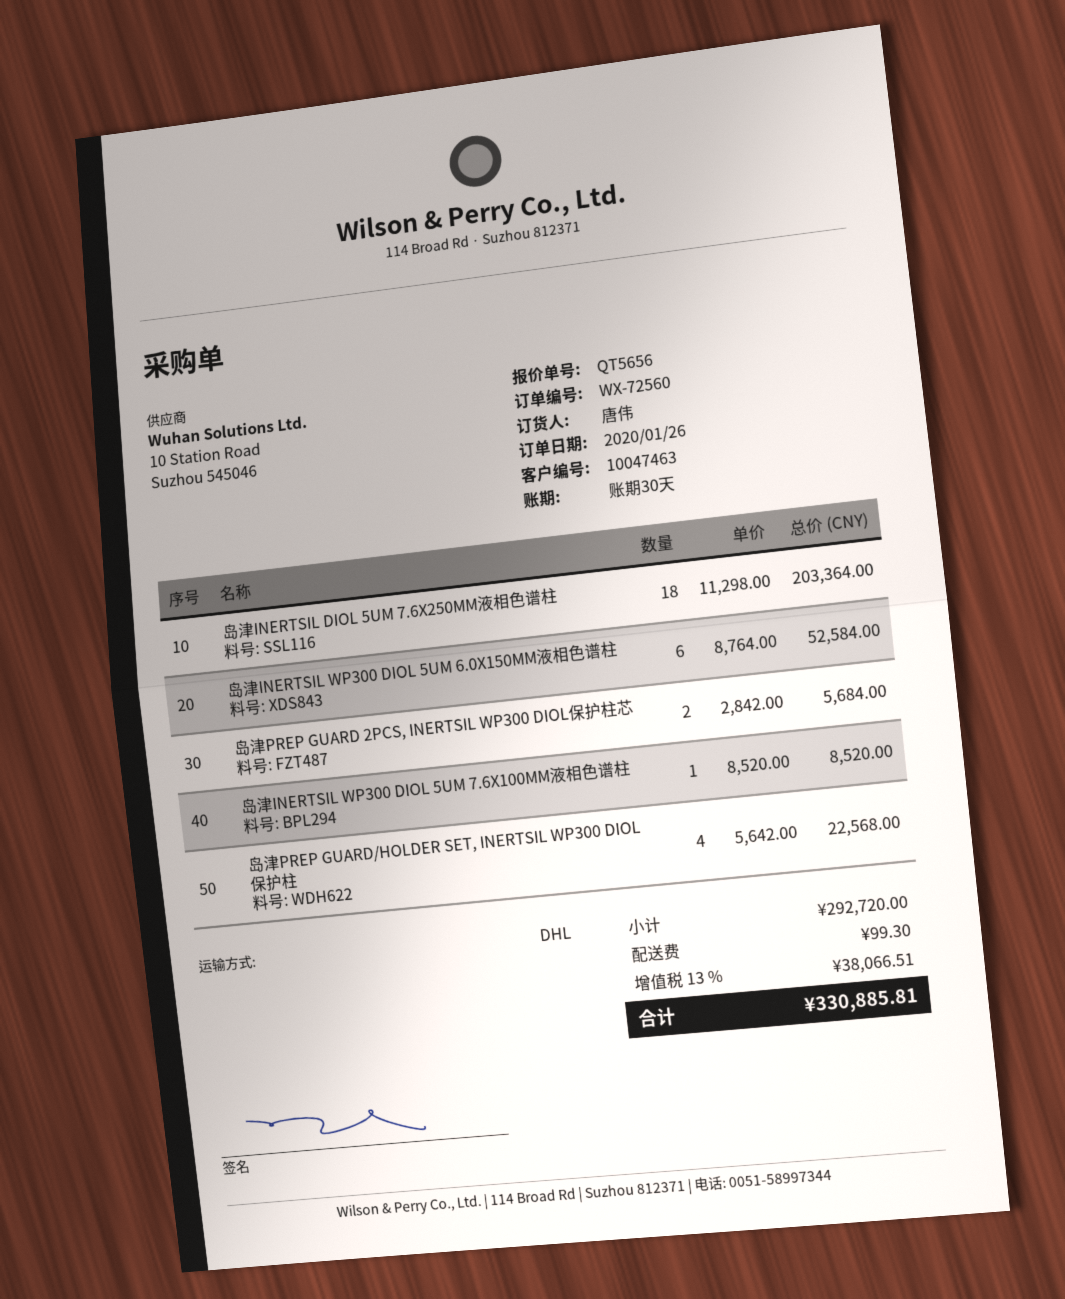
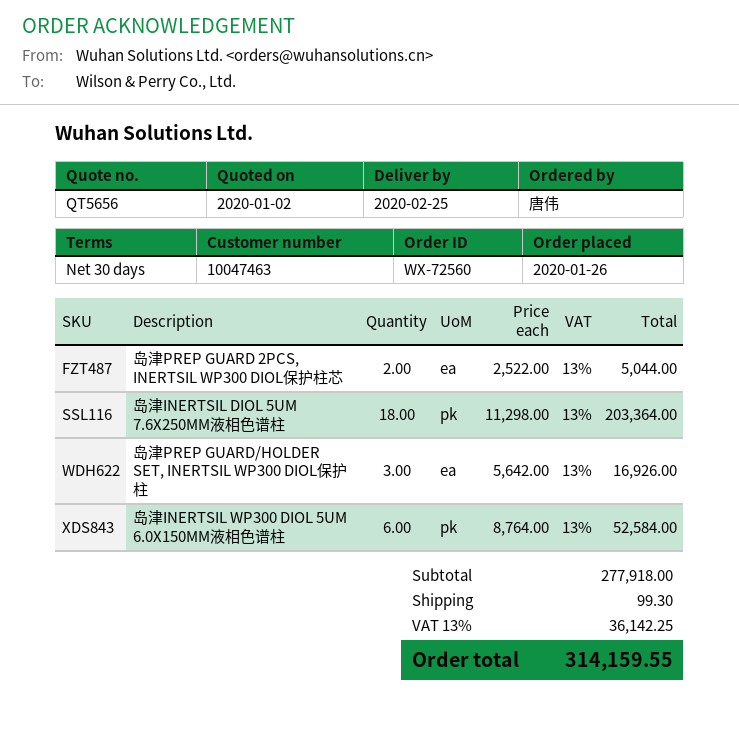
岛津PREP GUARD 2PCS, INERTSIL WP300 DIOL保护柱芯: 2 x 2842.00 = 5684.00 -> 2 x 2522.00 = 5044.00
岛津INERTSIL WP300 DIOL 5UM 7.6X100MM液相色谱柱: 1 x 8520.00 = 8520.00 -> none
岛津PREP GUARD/HOLDER SET, INERTSIL WP300 DIOL保护柱: 4 x 5642.00 = 22568.00 -> 3 x 5642.00 = 16926.00
subtotal: 292720.00 -> 277918.00
tax: 13% = 38066.51 -> 13% = 36142.25
total: 330885.81 -> 314159.55

